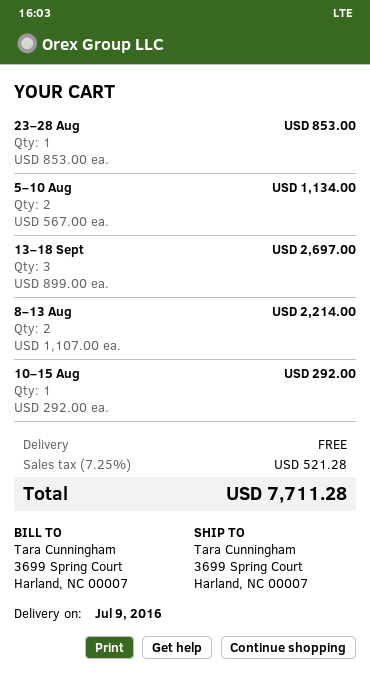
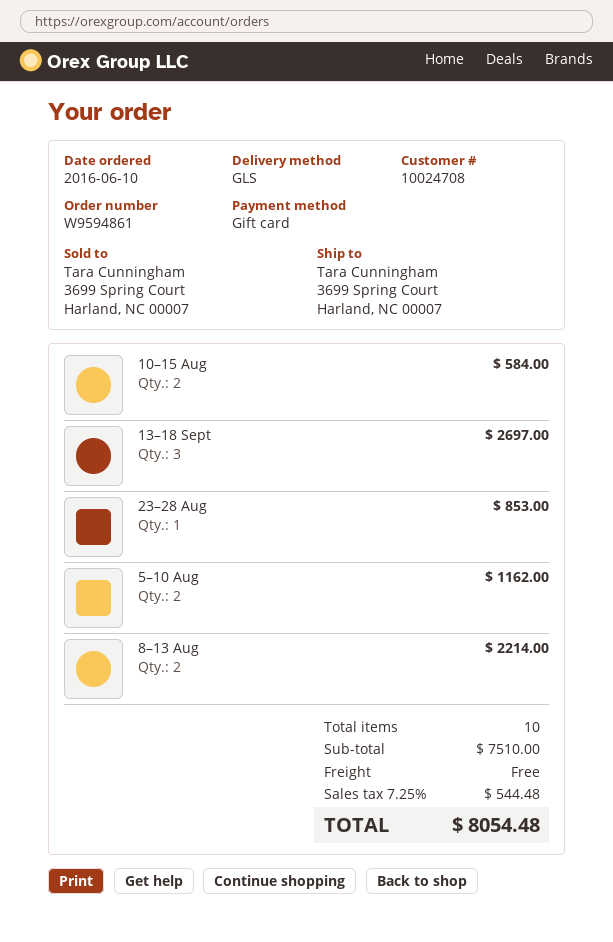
5–10 Aug: 2 for 1134.00 -> 2 for 1162.00
10–15 Aug: 1 for 292.00 -> 2 for 584.00
tax: 7.25% = 521.28 -> 7.25% = 544.48
total: 7711.28 -> 8054.48

